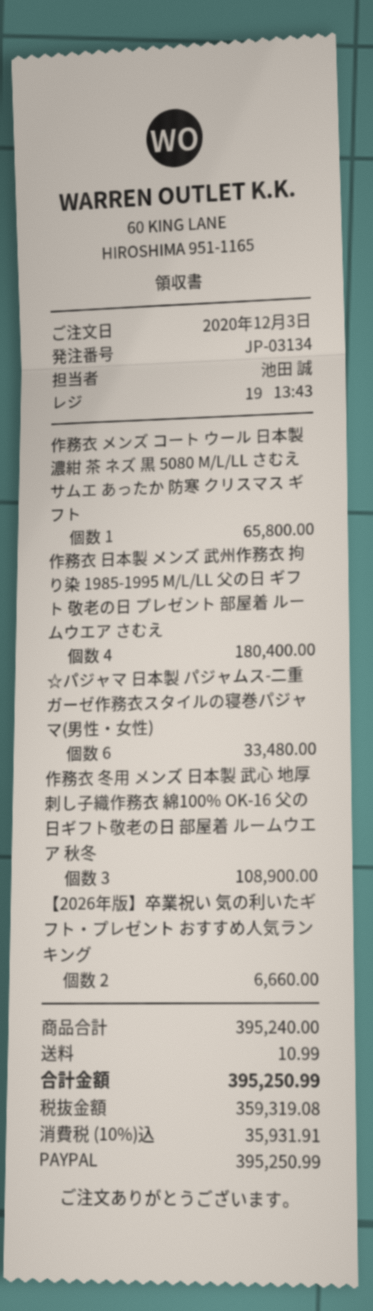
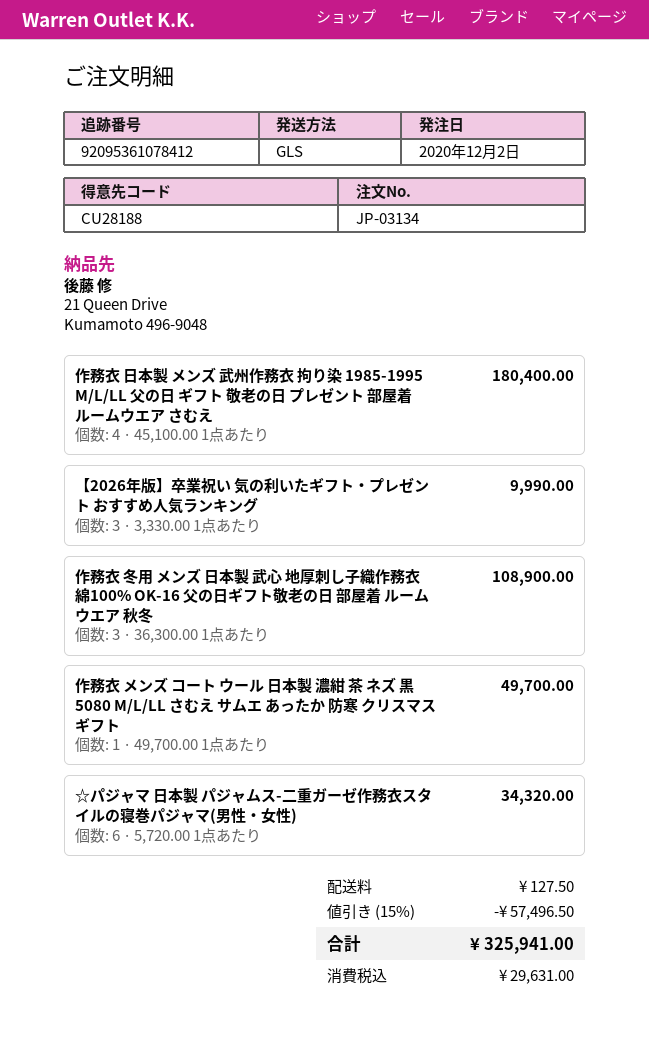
order date: 2020-12-03 -> 2020-12-02
作務衣 メンズ コート ウール 日本製 濃紺 茶 ネズ 黒 5080 M/L/LL さむえ サムエ あったか 防寒 クリスマス ギフト: 1 for 65800.00 -> 1 for 49700.00
☆パジャマ 日本製 パジャムス-二重ガーゼ作務衣スタイルの寝巻パジャマ(男性・女性): 6 for 33480.00 -> 6 for 34320.00
【2026年版】卒業祝い 気の利いたギフト・プレゼント おすすめ人気ランキング: 2 for 6660.00 -> 3 for 9990.00
discount: none -> 15% = 57496.50
shipping: 10.99 -> 127.50
tax: 35931.91 -> 29631.00
total: 395250.99 -> 325941.00

